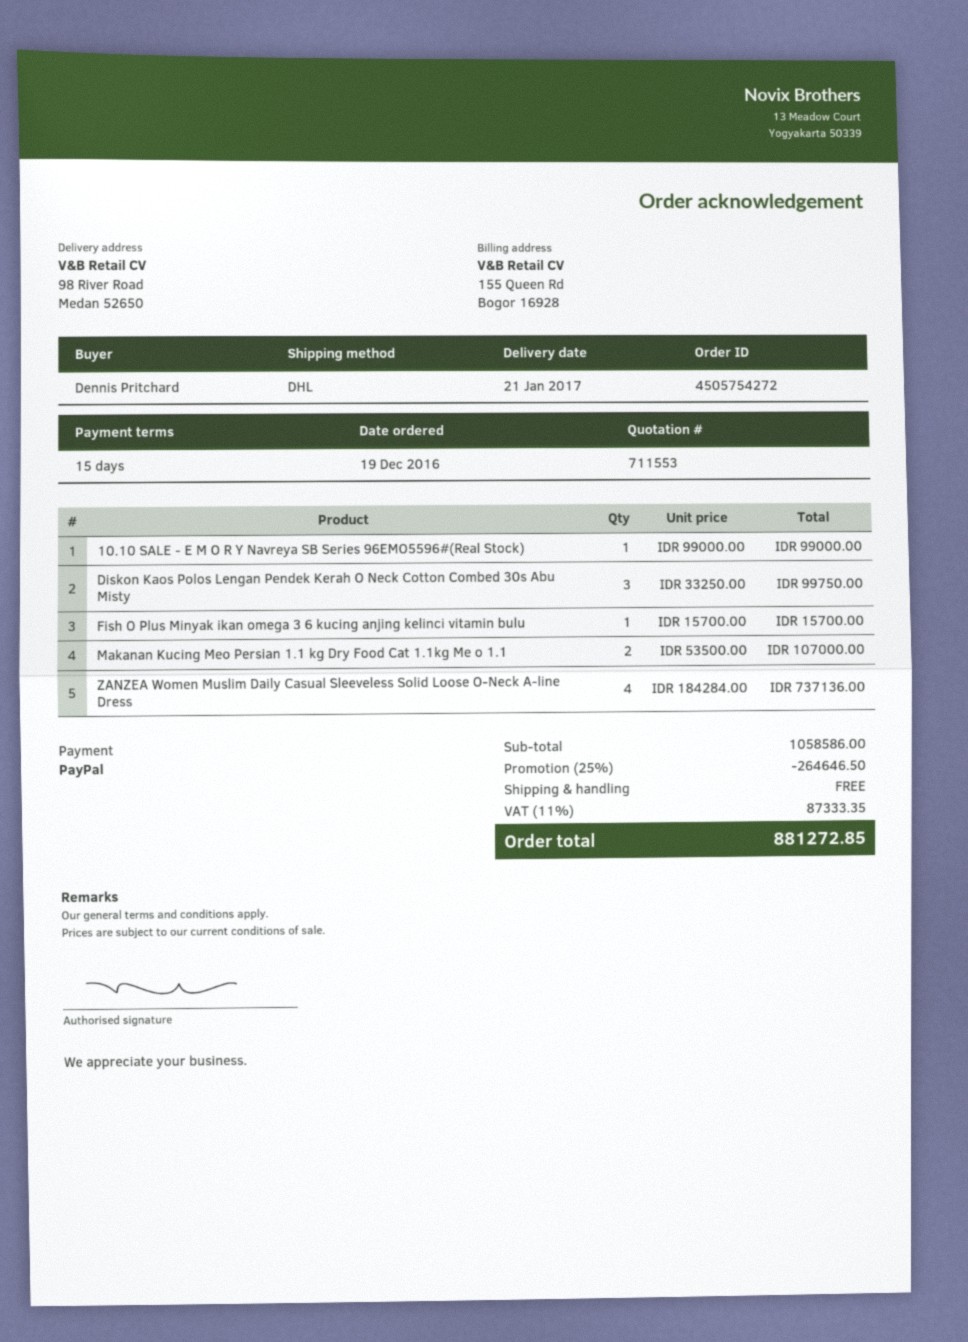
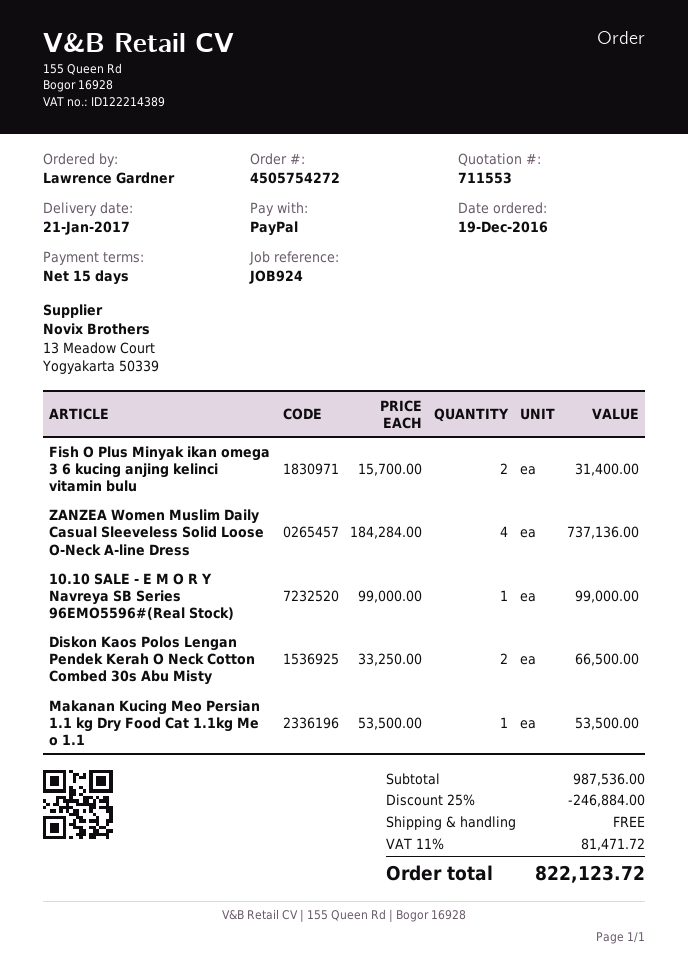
ordered by: Dennis Pritchard -> Lawrence Gardner
Diskon Kaos Polos Lengan Pendek Kerah O Neck Cotton Combed 30s Abu Misty: 3 x 33250.00 = 99750.00 -> 2 x 33250.00 = 66500.00
Fish O Plus Minyak ikan omega 3 6 kucing anjing kelinci vitamin bulu: 1 x 15700.00 = 15700.00 -> 2 x 15700.00 = 31400.00
Makanan Kucing Meo Persian 1.1 kg Dry Food Cat 1.1kg Me o 1.1: 2 x 53500.00 = 107000.00 -> 1 x 53500.00 = 53500.00
subtotal: 1058586.00 -> 987536.00
discount: 25% = 264646.50 -> 25% = 246884.00
tax: 11% = 87333.35 -> 11% = 81471.72
total: 881272.85 -> 822123.72

